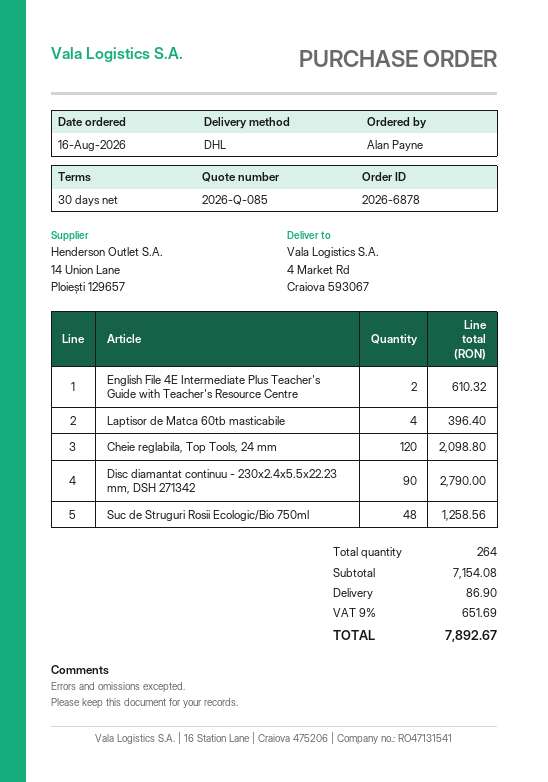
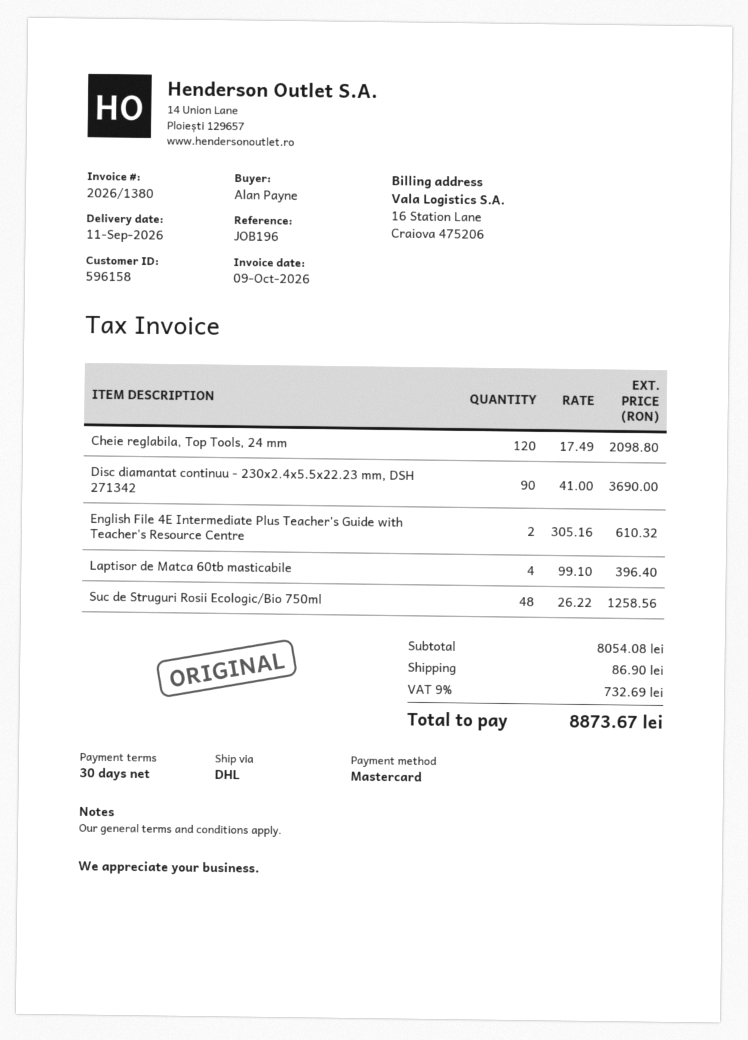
Disc diamantat continuu - 230x2.4x5.5x22.23 mm, DSH 271342: 90 for 2790.00 -> 90 for 3690.00
subtotal: 7154.08 -> 8054.08
tax: 9% = 651.69 -> 9% = 732.69
total: 7892.67 -> 8873.67

